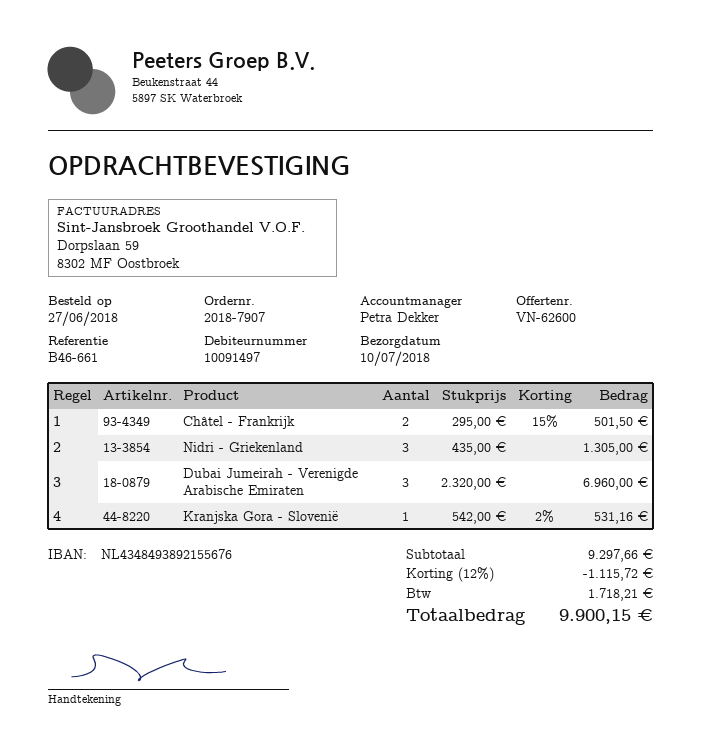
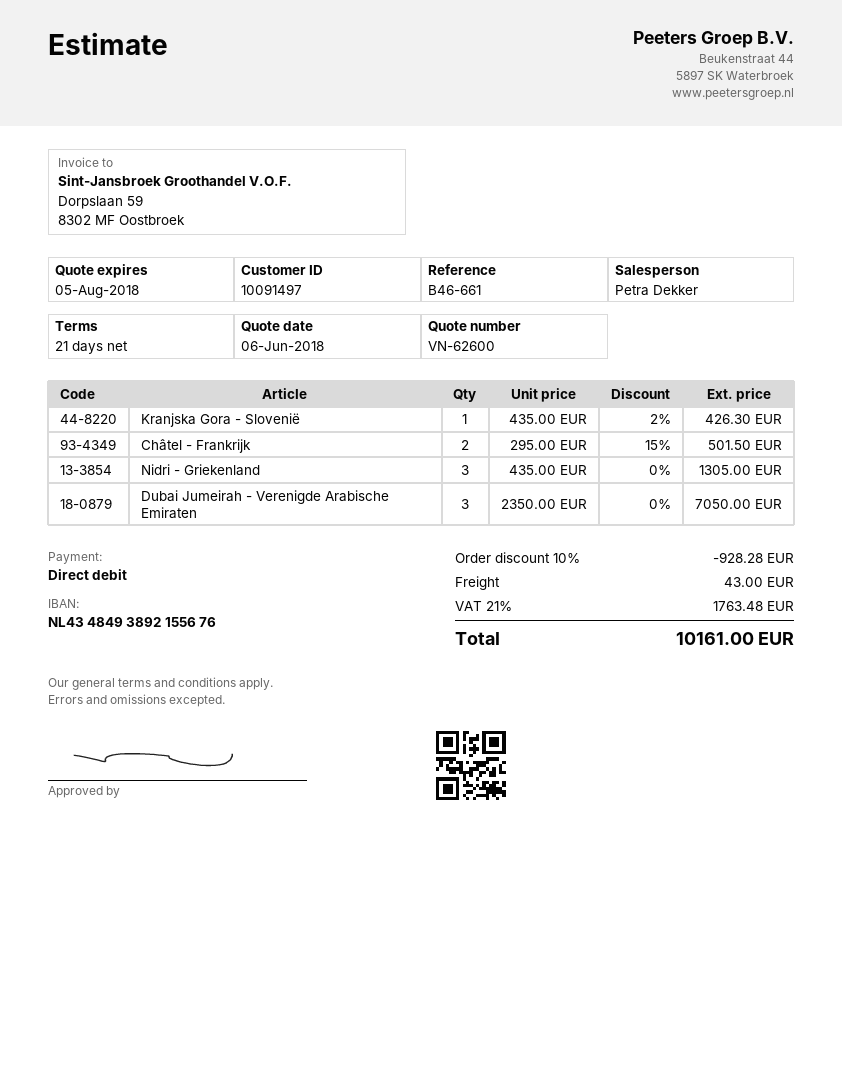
Dubai Jumeirah - Verenigde Arabische Emiraten: 3 x 2320.00 = 6960.00 -> 3 x 2350.00 = 7050.00
Kranjska Gora - Slovenië: 1 x 542.00 - 2% = 531.16 -> 1 x 435.00 - 2% = 426.30
discount: 12% = 1115.72 -> 10% = 928.28
shipping: none -> 43.00
tax: 1718.21 -> 1763.48
total: 9900.15 -> 10161.00

